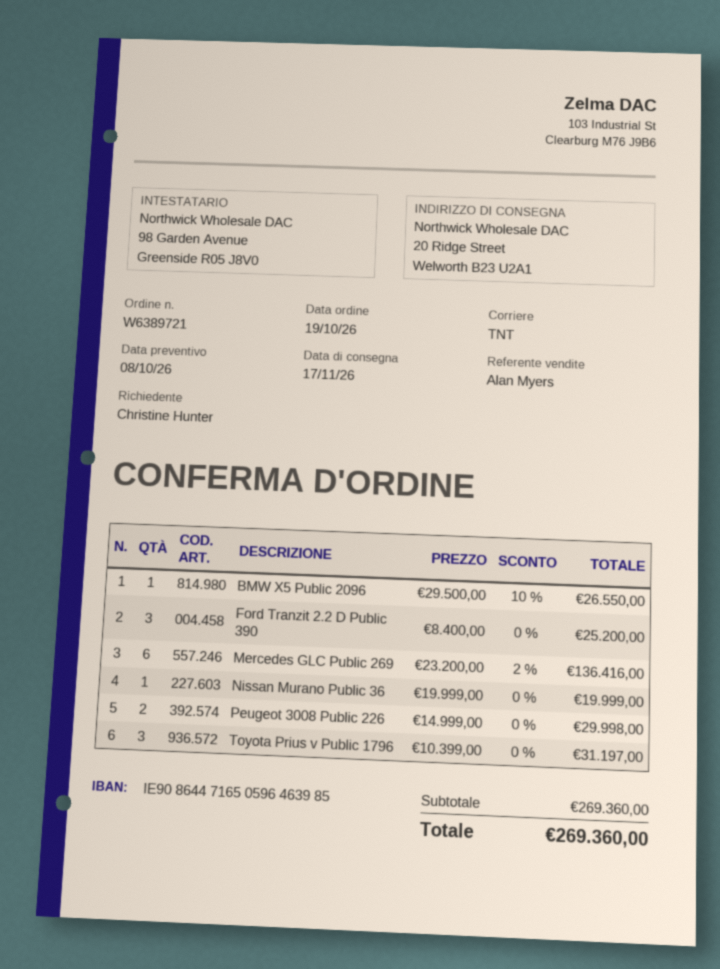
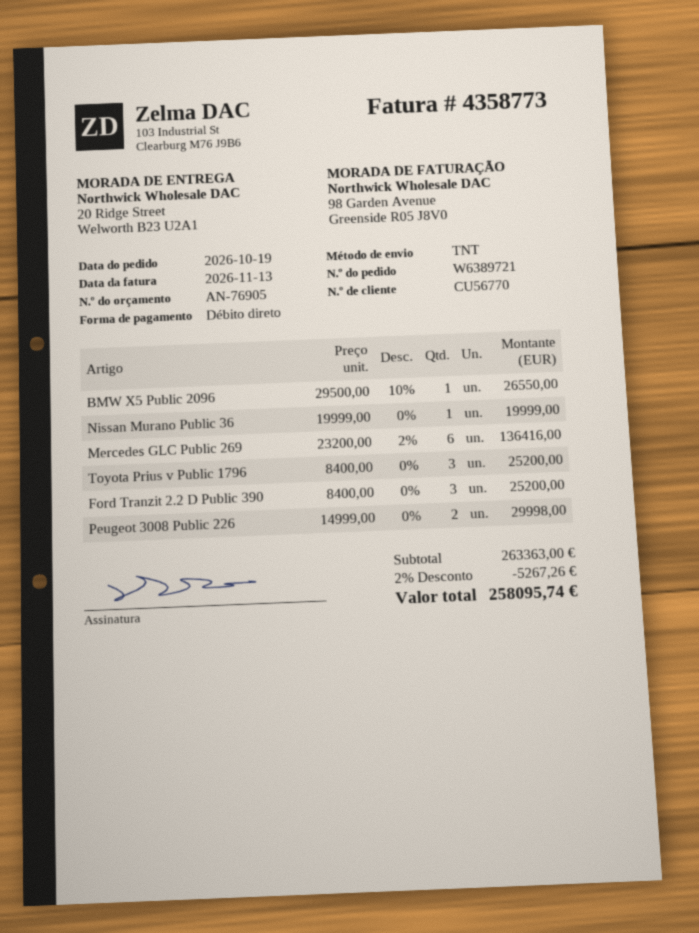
Toyota Prius v Public 1796: 3 x 10399.00 = 31197.00 -> 3 x 8400.00 = 25200.00
subtotal: 269360.00 -> 263363.00
discount: none -> 2% = 5267.26
total: 269360.00 -> 258095.74

